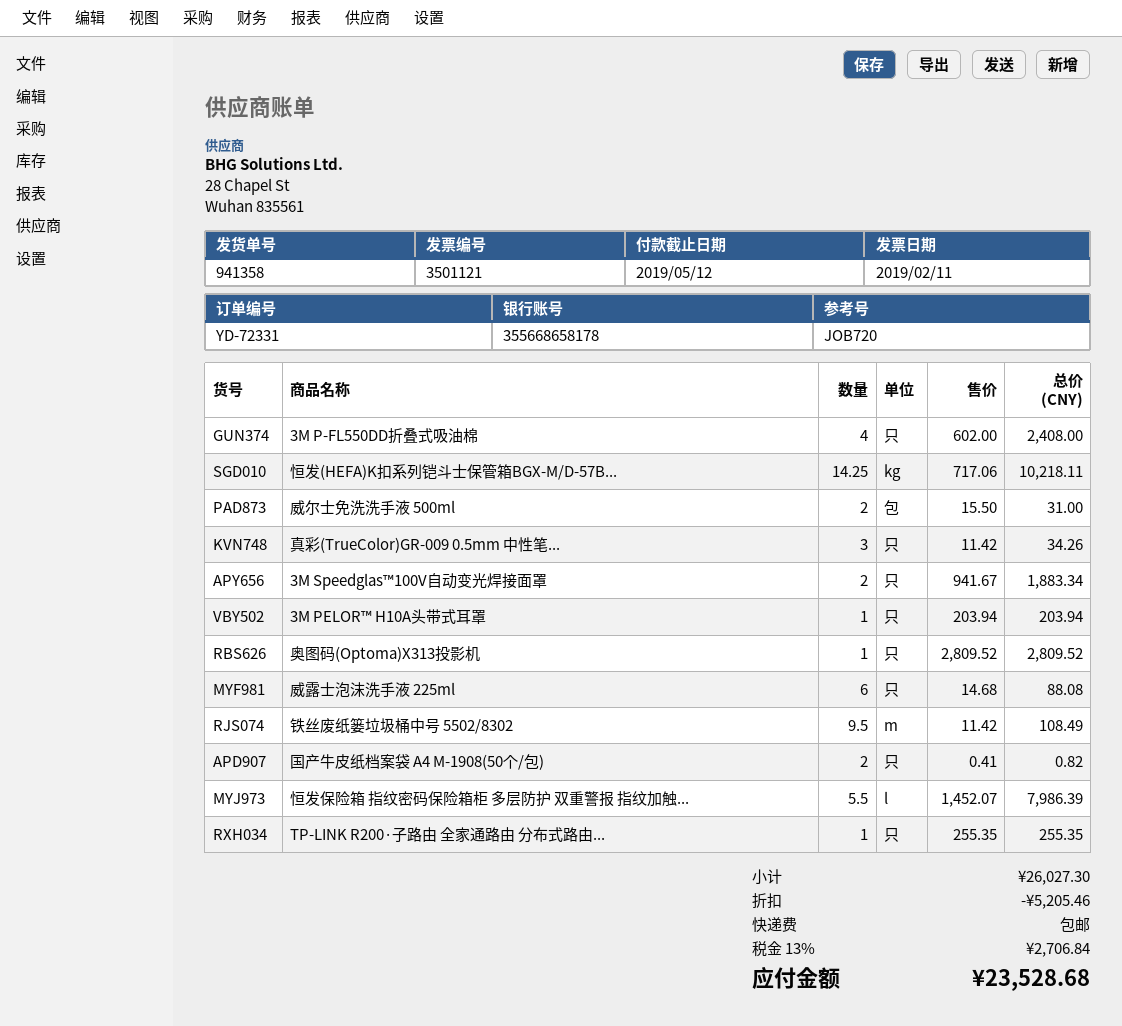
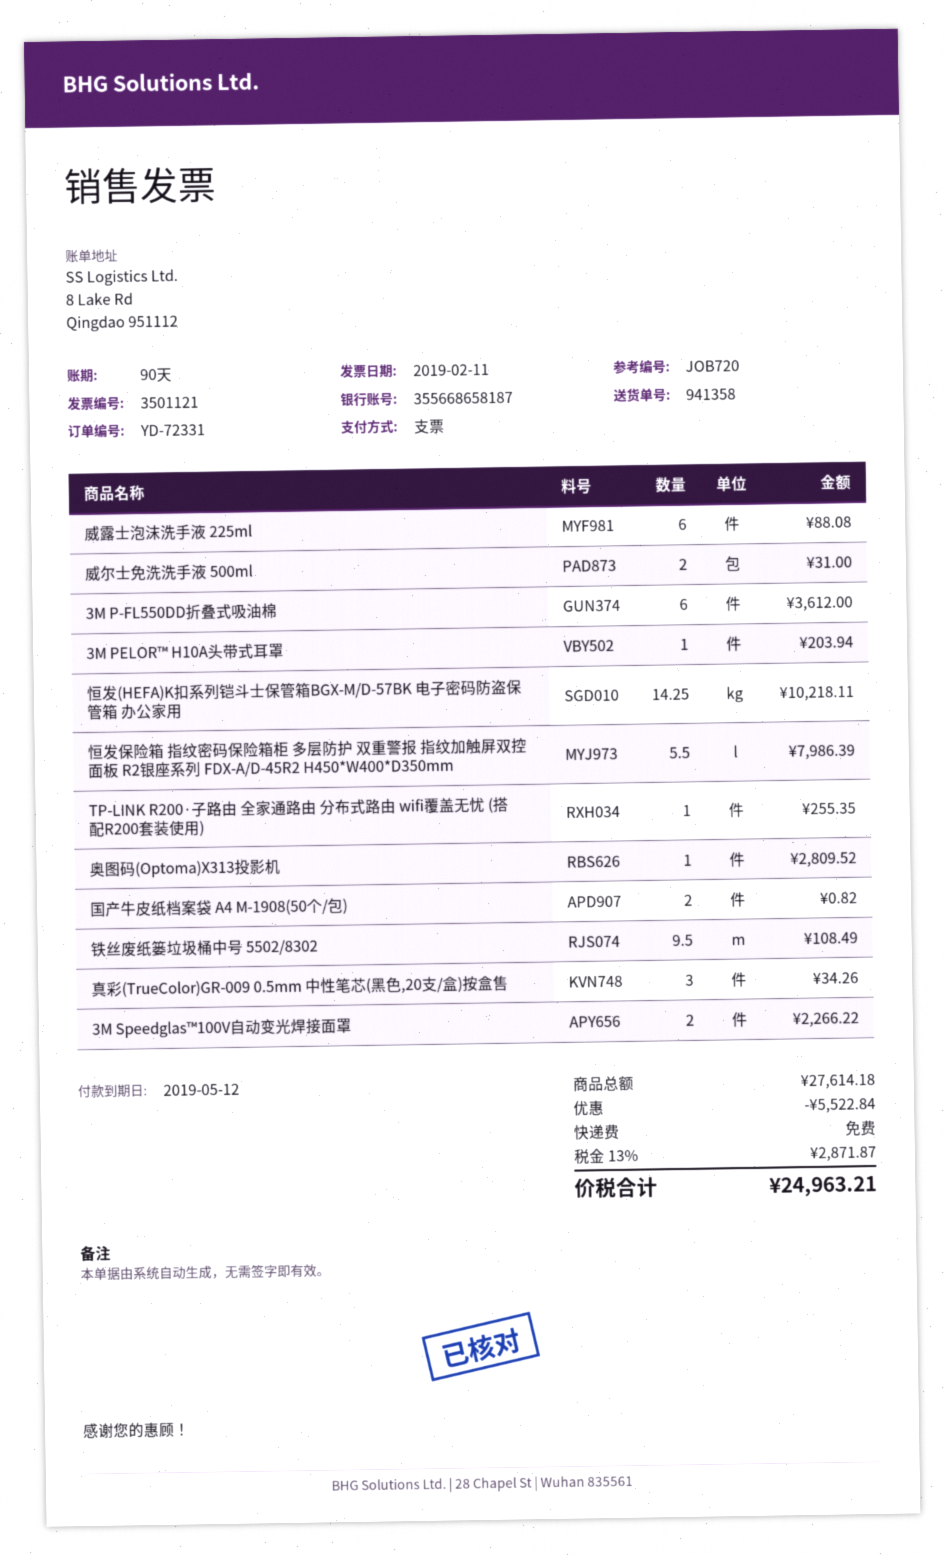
bank account: 355668658178 -> 355668658187
3M P-FL550DD折叠式吸油棉: 4 for 2408.00 -> 6 for 3612.00
3M Speedglas™100V自动变光焊接面罩: 2 for 1883.34 -> 2 for 2266.22
subtotal: 26027.30 -> 27614.18
discount: 5205.46 -> 5522.84
tax: 13% = 2706.84 -> 13% = 2871.87
total: 23528.68 -> 24963.21

